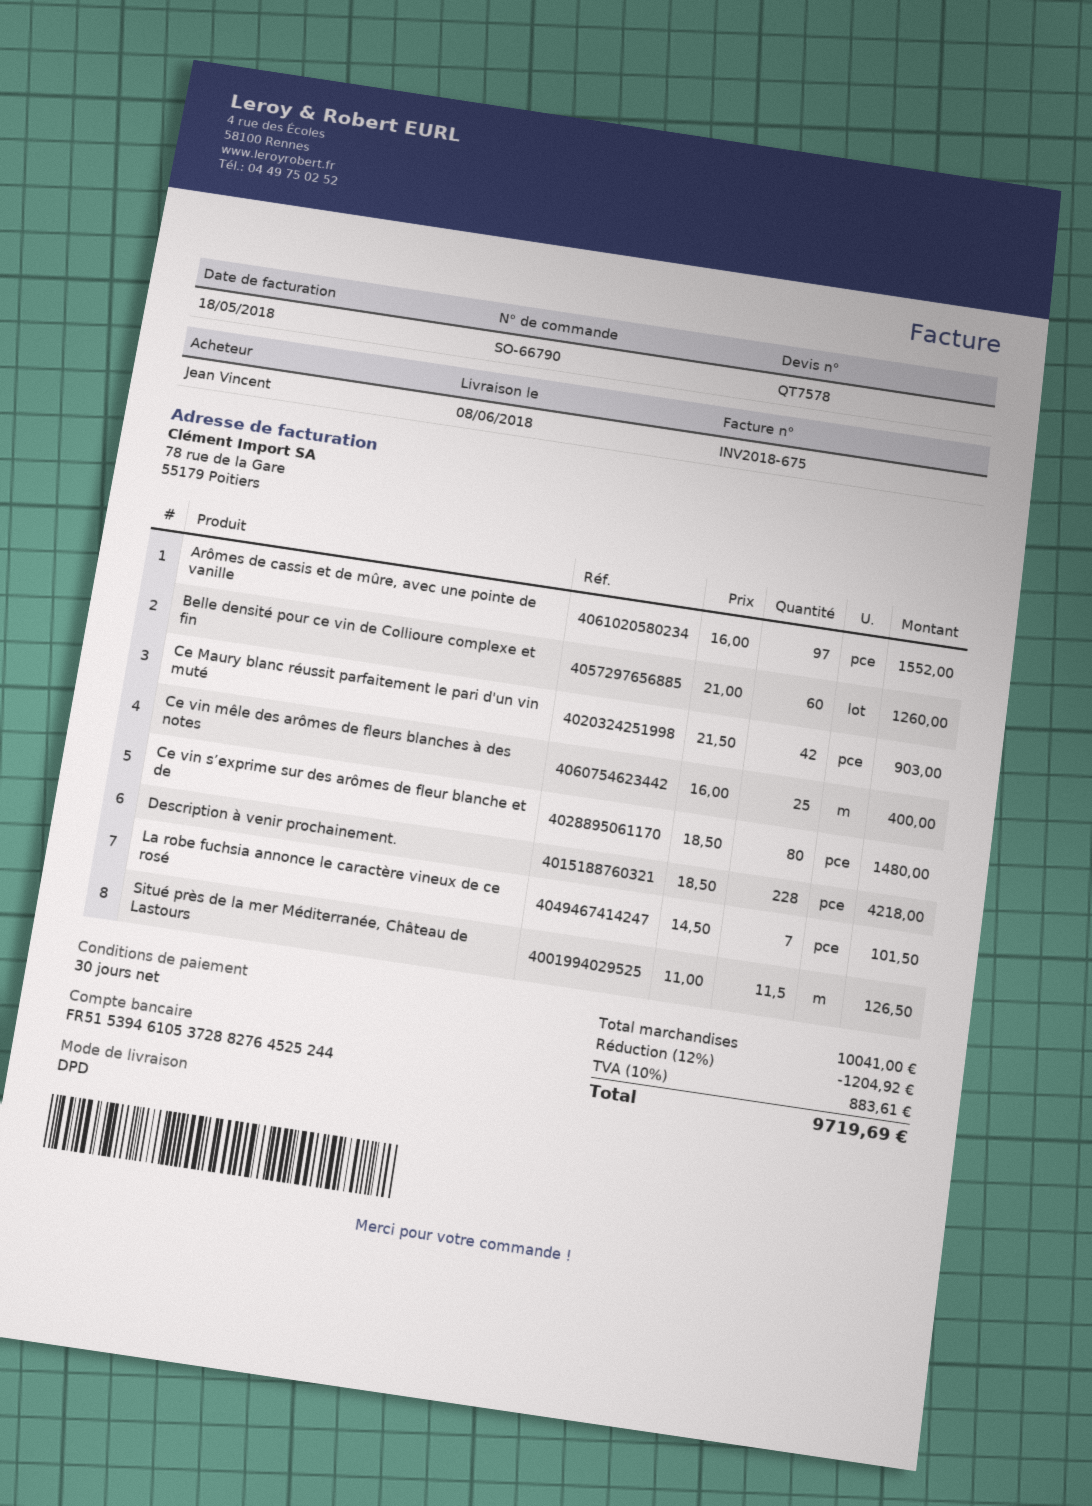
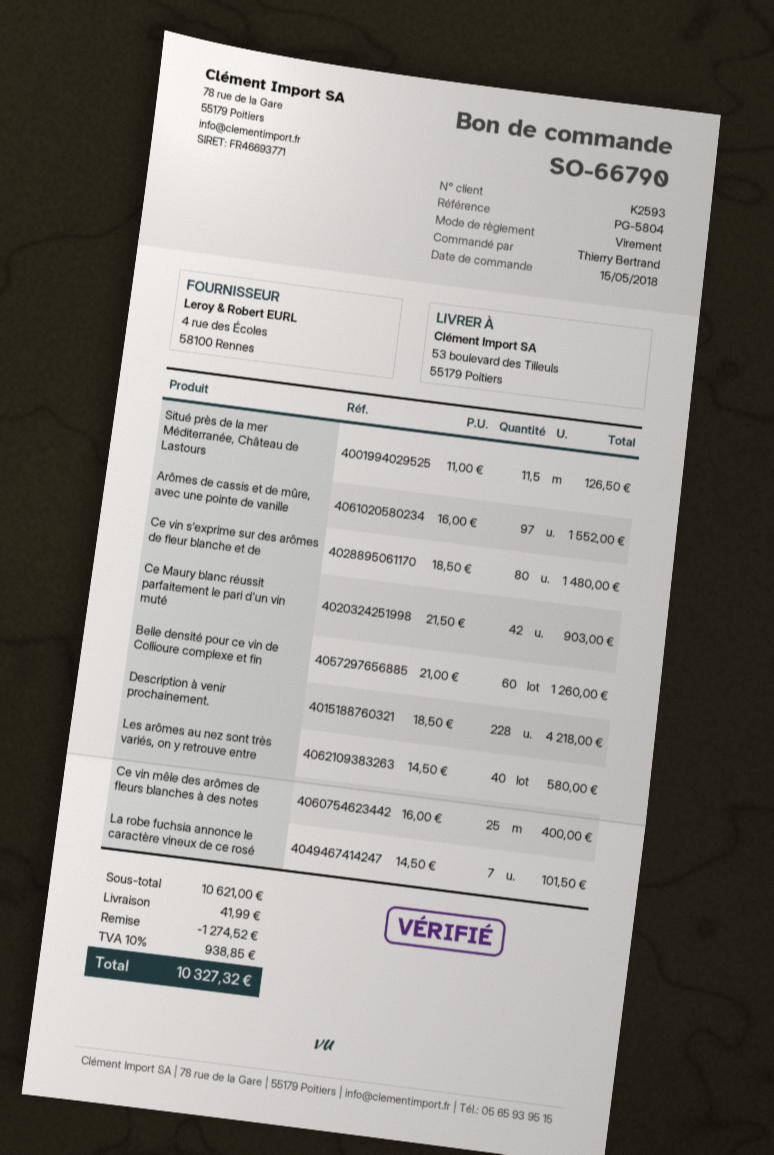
ordered by: Jean Vincent -> Thierry Bertrand
Les arômes au nez sont très variés, on y retrouve entre: none -> 40 x 14.50 = 580.00
subtotal: 10041.00 -> 10621.00
discount: 1204.92 -> 1274.52
shipping: none -> 41.99
tax: 10% = 883.61 -> 10% = 938.85
total: 9719.69 -> 10327.32

